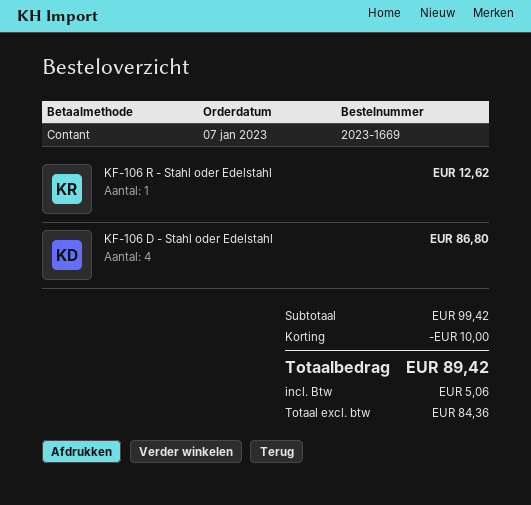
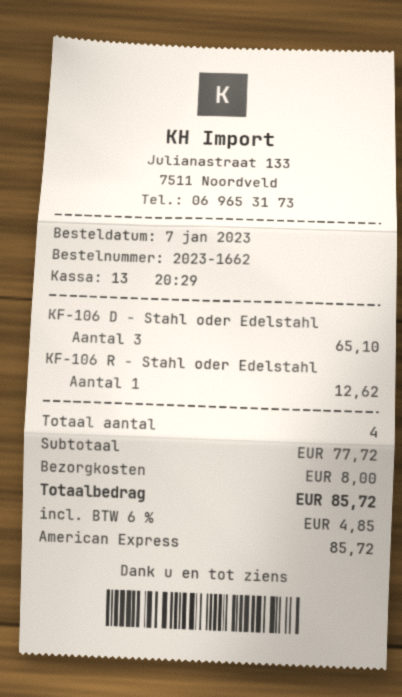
order number: 2023-1669 -> 2023-1662
payment method: cash -> American Express
KF-106 D - Stahl oder Edelstahl: 4 for 86.80 -> 3 for 65.10
subtotal: 99.42 -> 77.72
discount: 10.00 -> none
shipping: none -> 8.00
tax: 5.06 -> 4.85
total: 89.42 -> 85.72

